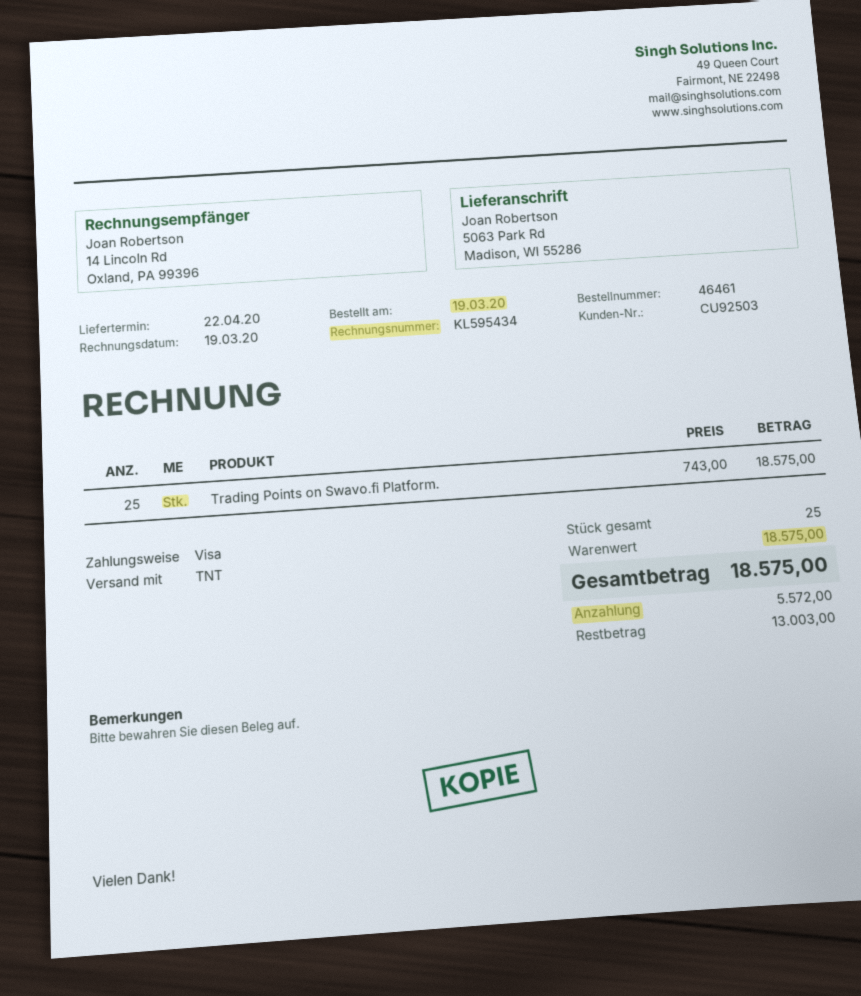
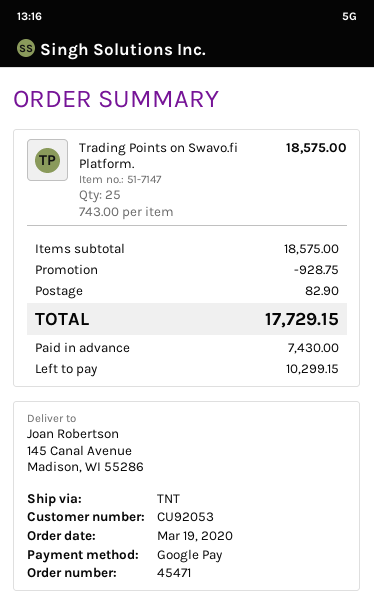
order number: 46461 -> 45471
customer number: CU92503 -> CU92053
payment method: Visa -> Google Pay
ship to: 5063 Park Rd, Madison, WI 55286 -> 145 Canal Avenue, Madison, WI 55286
discount: none -> 928.75
shipping: none -> 82.90
total: 18575.00 -> 17729.15
deposit: 5572.00 -> 7430.00
balance: 13003.00 -> 10299.15

